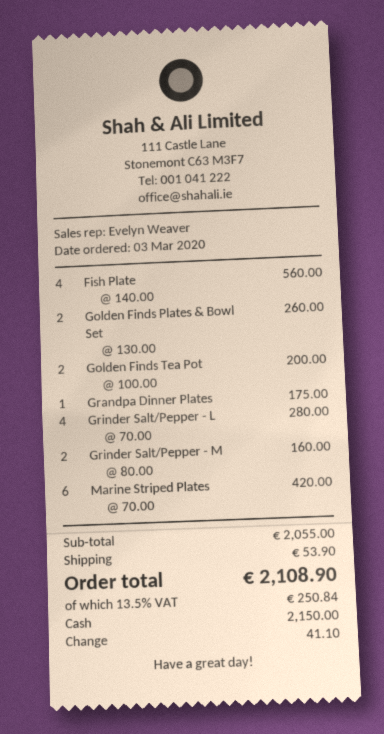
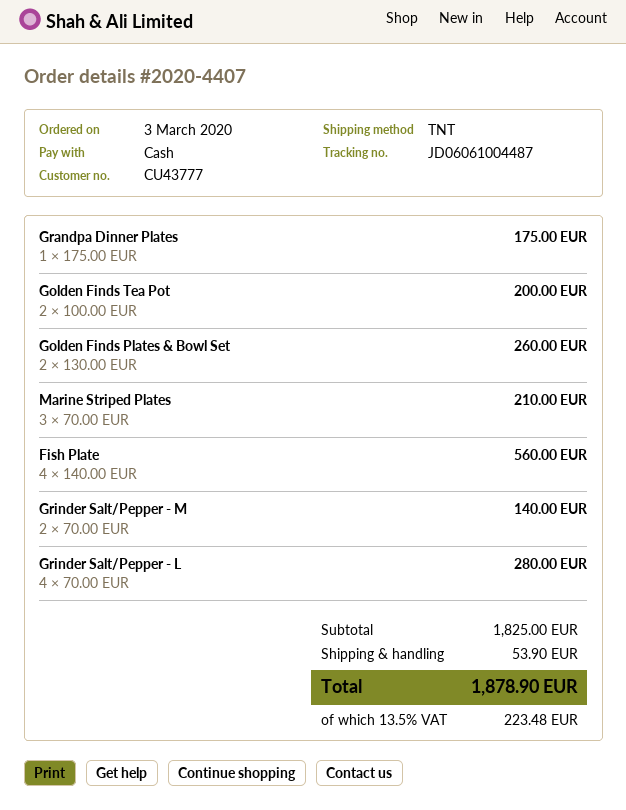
Grinder Salt/Pepper - M: 2 x 80.00 = 160.00 -> 2 x 70.00 = 140.00
Marine Striped Plates: 6 x 70.00 = 420.00 -> 3 x 70.00 = 210.00
subtotal: 2055.00 -> 1825.00
tax: 13.5% = 250.84 -> 13.5% = 223.48
total: 2108.90 -> 1878.90

